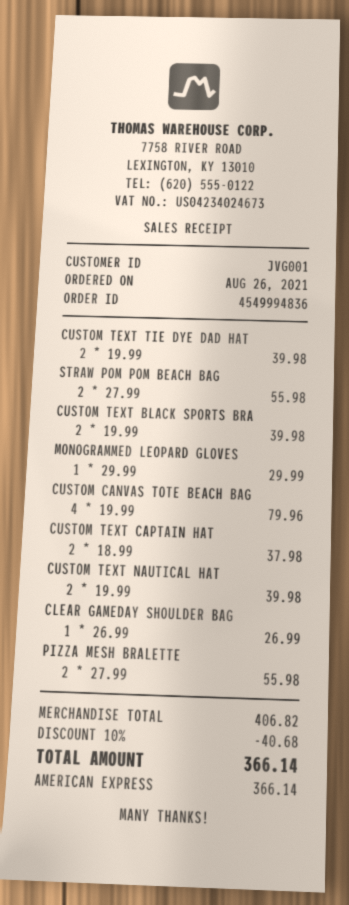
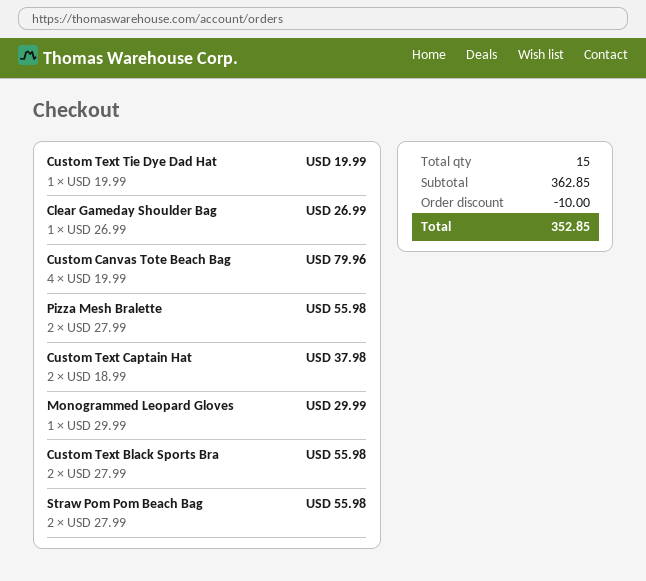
CUSTOM TEXT TIE DYE DAD HAT: 2 x 19.99 = 39.98 -> 1 x 19.99 = 19.99
CUSTOM TEXT BLACK SPORTS BRA: 2 x 19.99 = 39.98 -> 2 x 27.99 = 55.98
CUSTOM TEXT NAUTICAL HAT: 2 x 19.99 = 39.98 -> none
subtotal: 406.82 -> 362.85
discount: 40.68 -> 10.00
total: 366.14 -> 352.85

